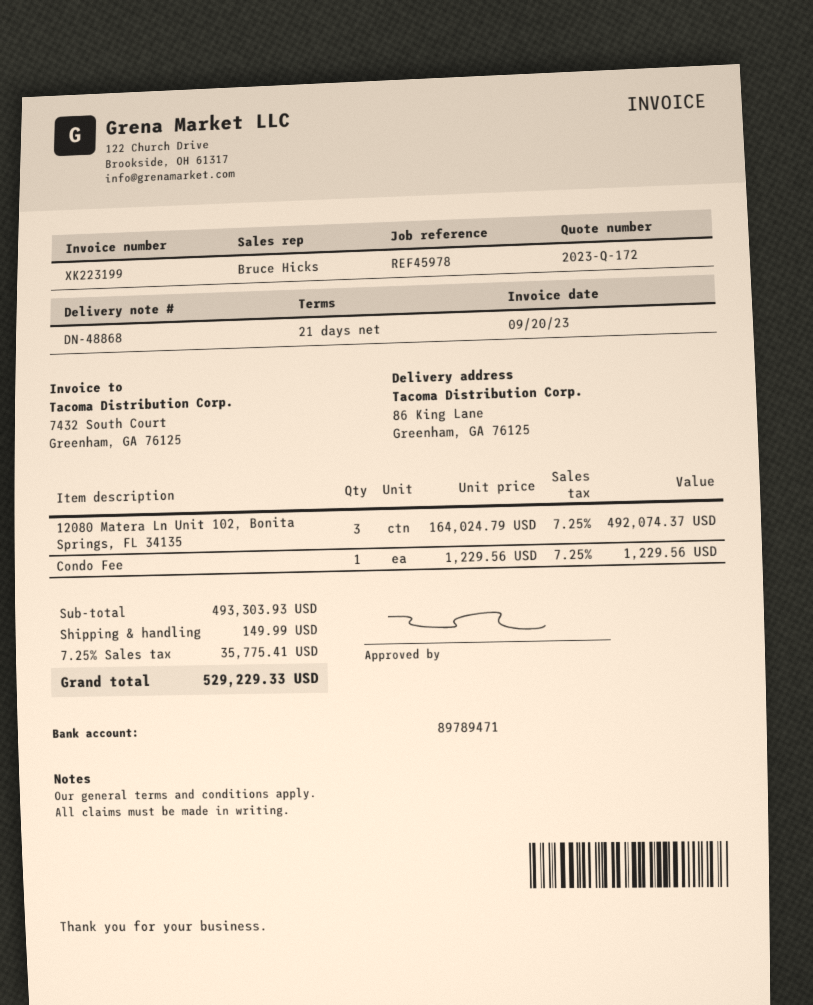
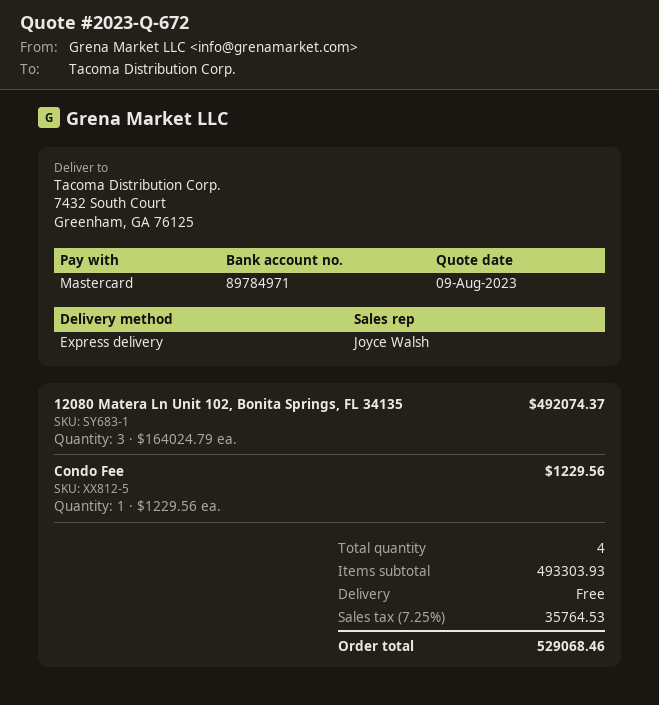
quote number: 2023-Q-172 -> 2023-Q-672
sales rep: Bruce Hicks -> Joyce Walsh
bank account: 89789471 -> 89784971
ship to: 86 King Lane, Greenham, GA 76125 -> 7432 South Court, Greenham, GA 76125
shipping: 149.99 -> 0.00
tax: 7.25% = 35775.41 -> 7.25% = 35764.53
total: 529229.33 -> 529068.46

